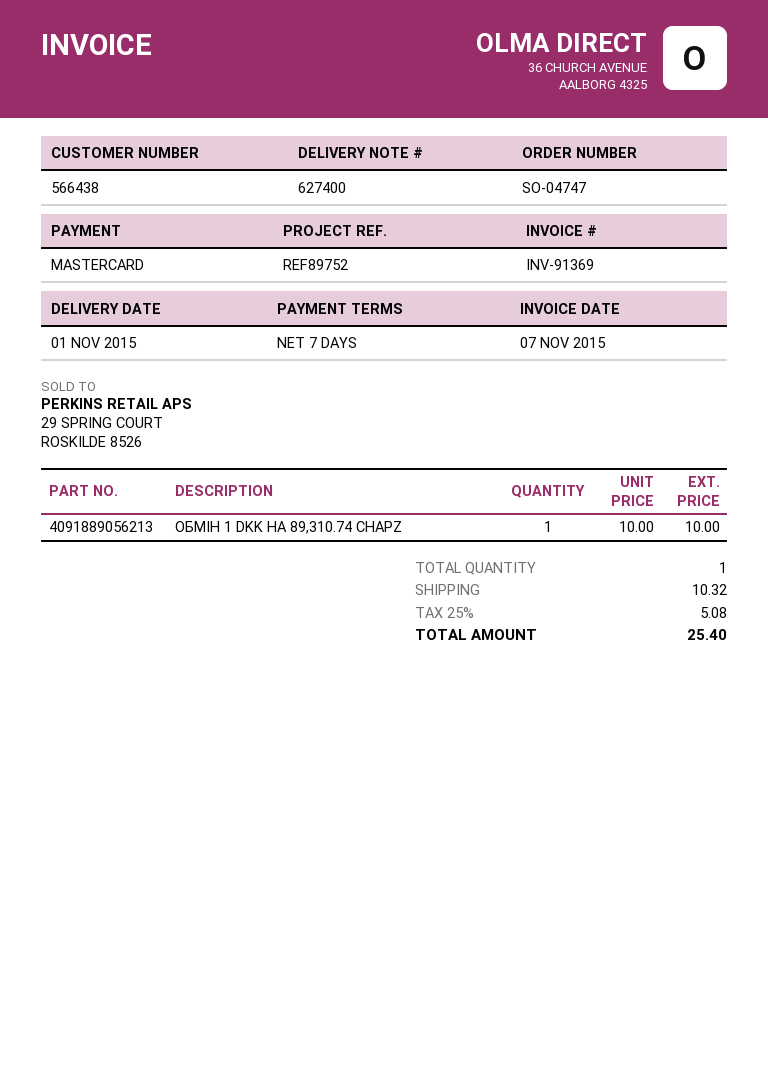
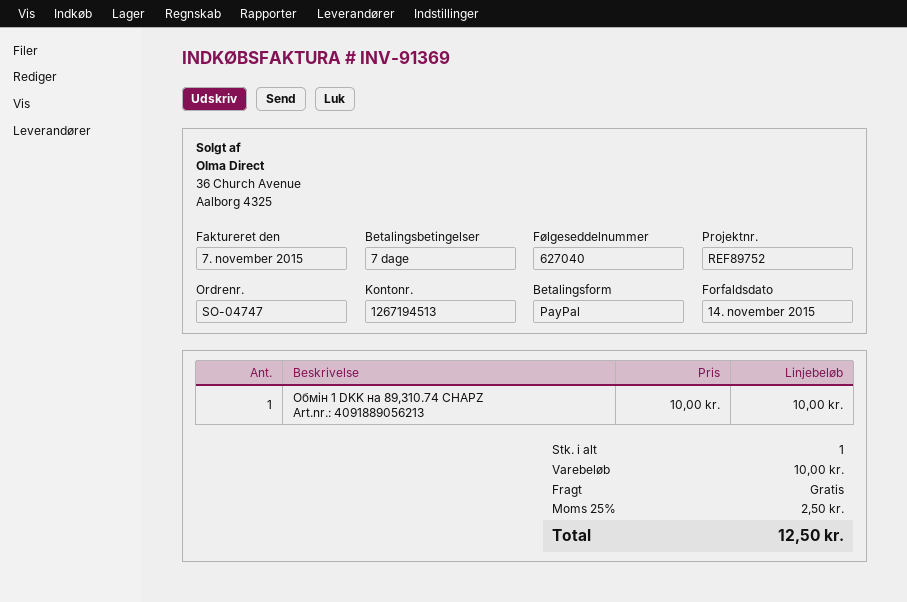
delivery note number: 627400 -> 627040
payment method: Mastercard -> PayPal
shipping: 10.32 -> 0.00
tax: 25% = 5.08 -> 25% = 2.50
total: 25.40 -> 12.50

